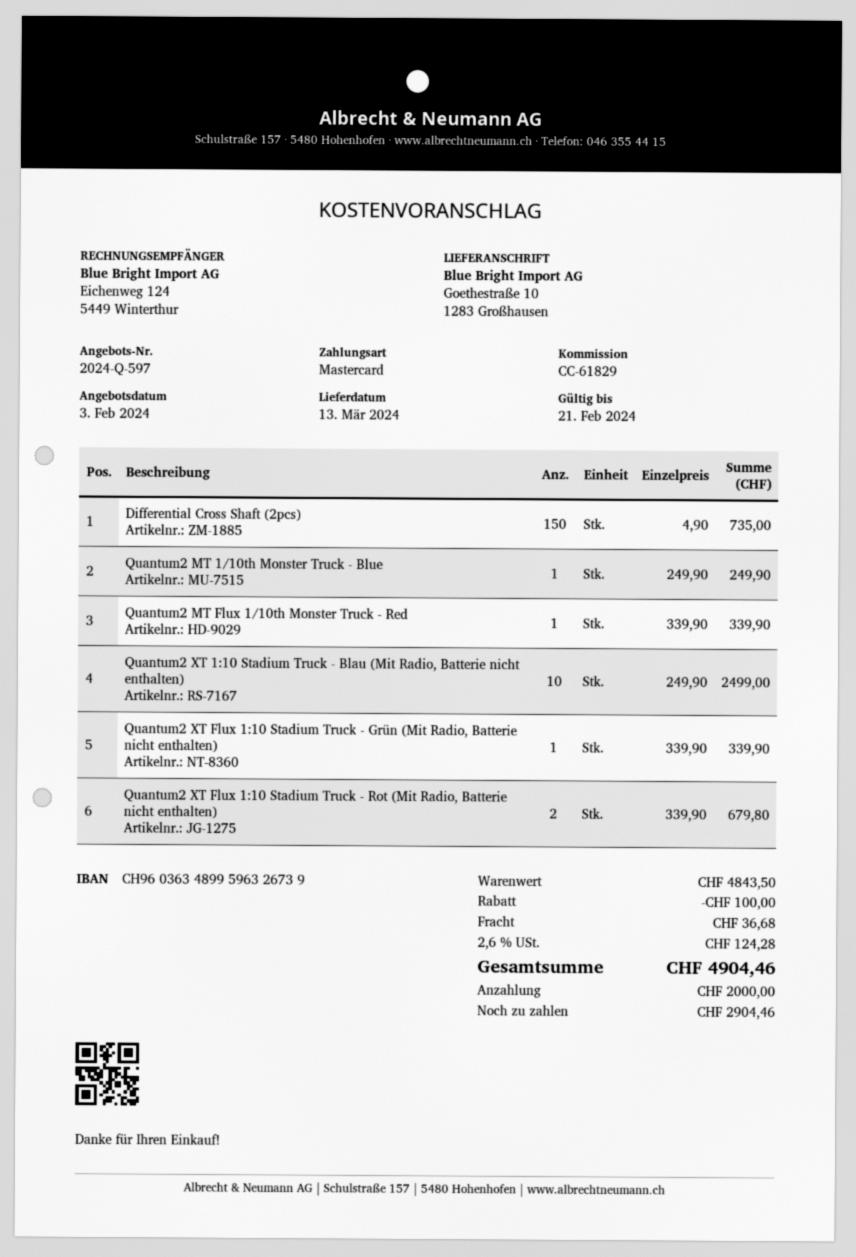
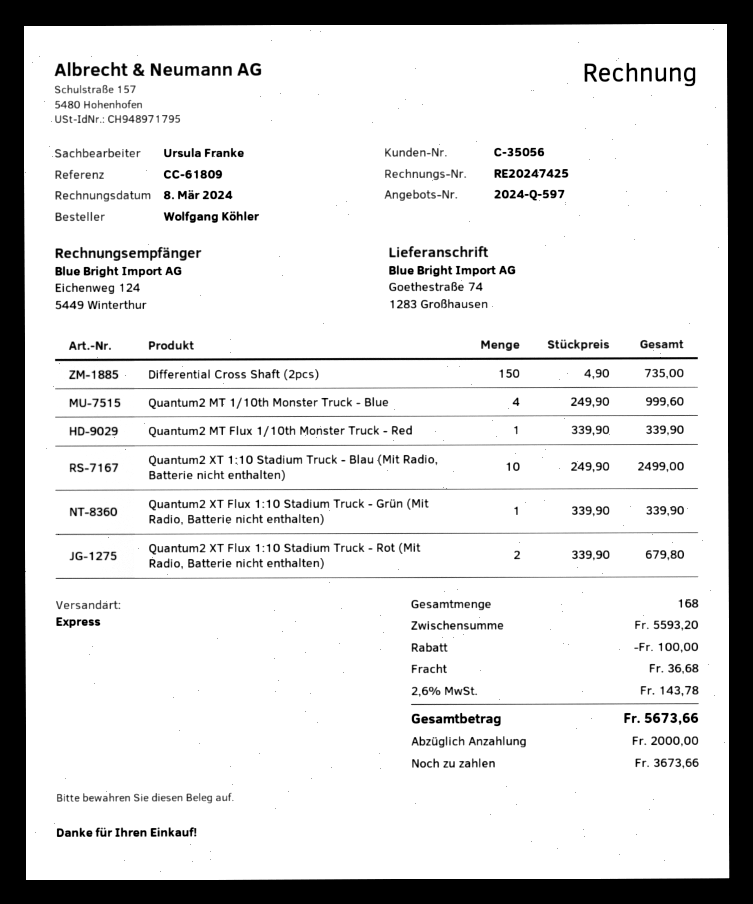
reference: CC-61829 -> CC-61809
ship to: Goethestraße 10, 1283 Großhausen -> Goethestraße 74, 1283 Großhausen
Quantum2 MT 1/10th Monster Truck - Blue: 1 x 249.90 = 249.90 -> 4 x 249.90 = 999.60
subtotal: 4843.50 -> 5593.20
tax: 2.6% = 124.28 -> 2.6% = 143.78
total: 4904.46 -> 5673.66
balance: 2904.46 -> 3673.66

